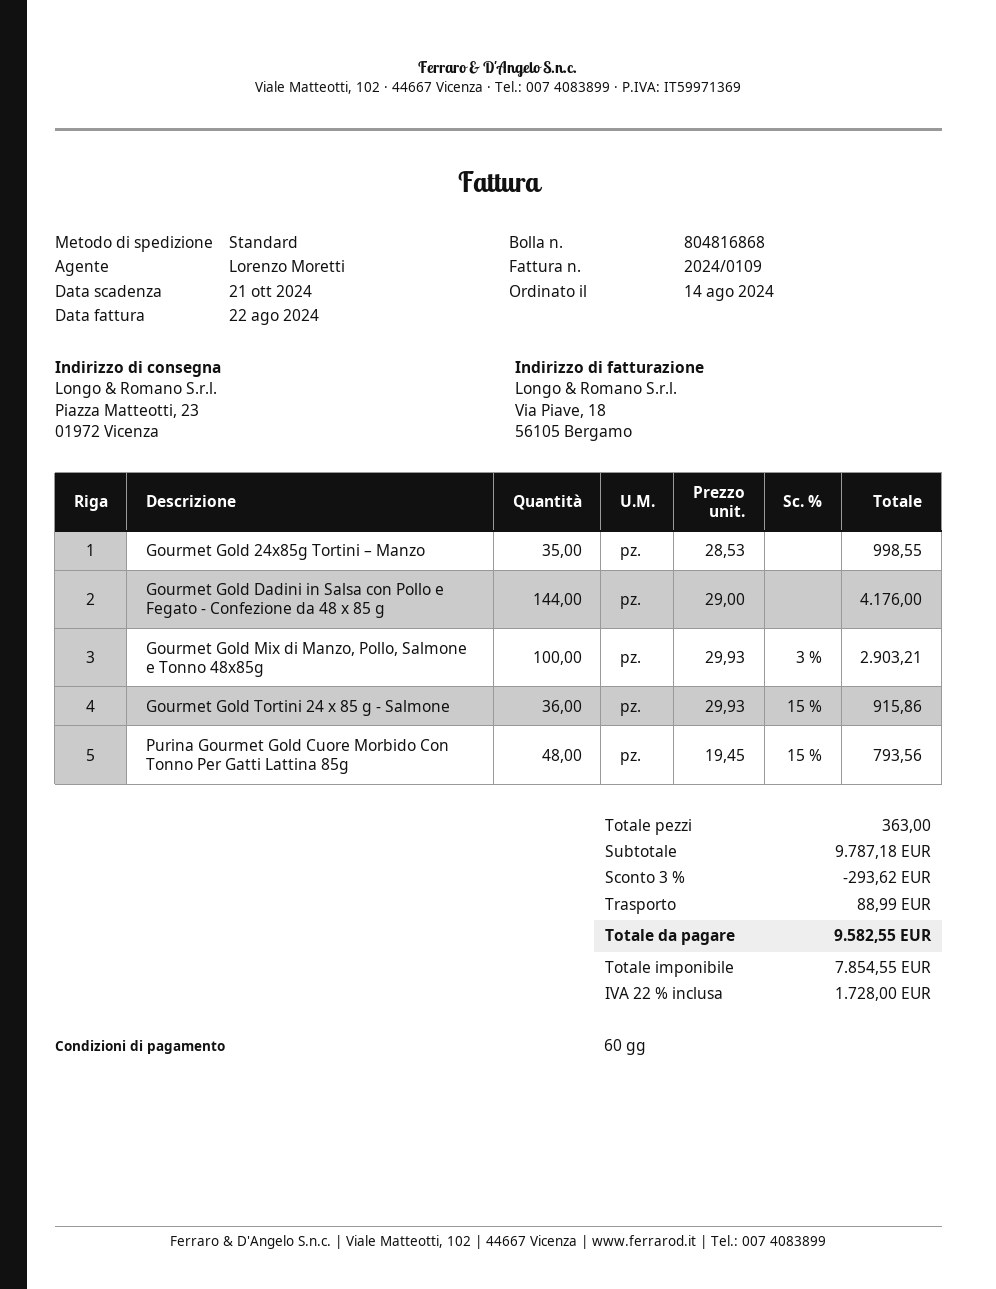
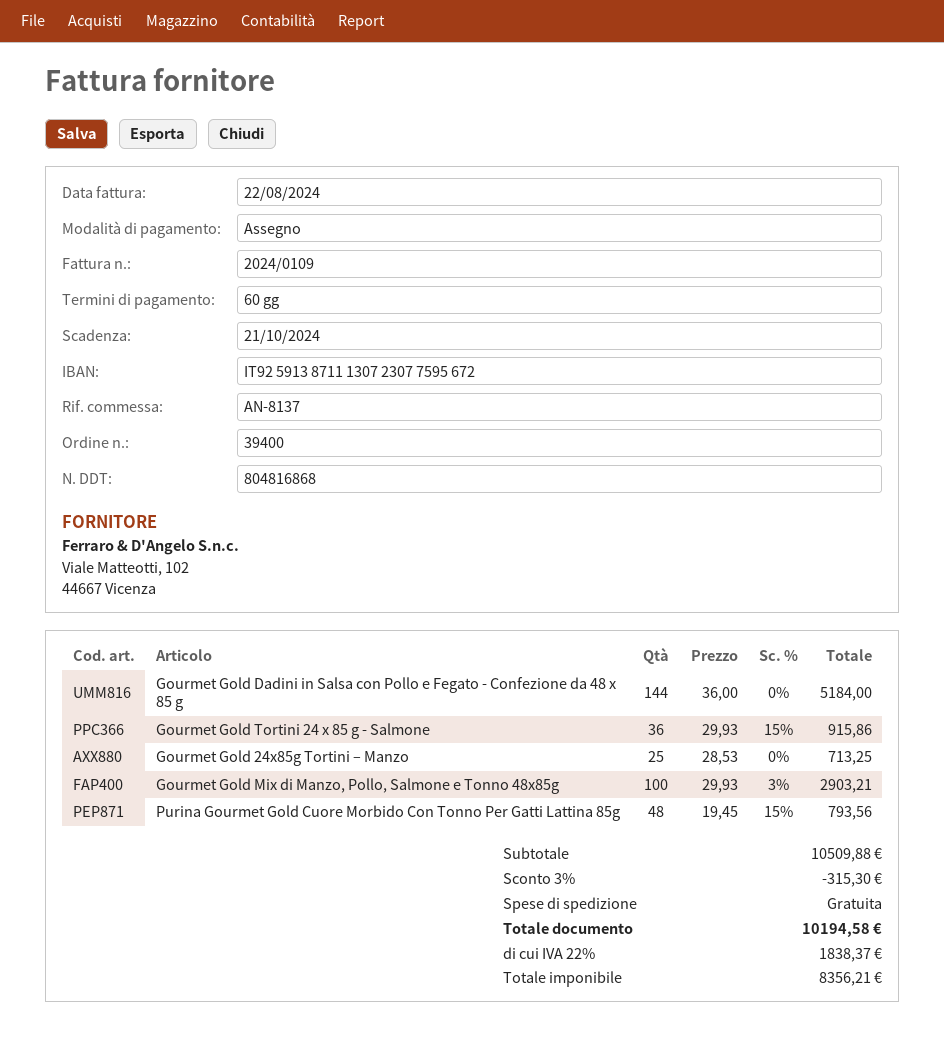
Gourmet Gold 24x85g Tortini – Manzo: 35 x 28.53 = 998.55 -> 25 x 28.53 = 713.25
Gourmet Gold Dadini in Salsa con Pollo e Fegato - Confezione da 48 x 85 g: 144 x 29.00 = 4176.00 -> 144 x 36.00 = 5184.00
subtotal: 9787.18 -> 10509.88
discount: 3% = 293.62 -> 3% = 315.30
shipping: 88.99 -> 0.00
net: 7854.55 -> 8356.21
tax: 22% = 1728.00 -> 22% = 1838.37
total: 9582.55 -> 10194.58

